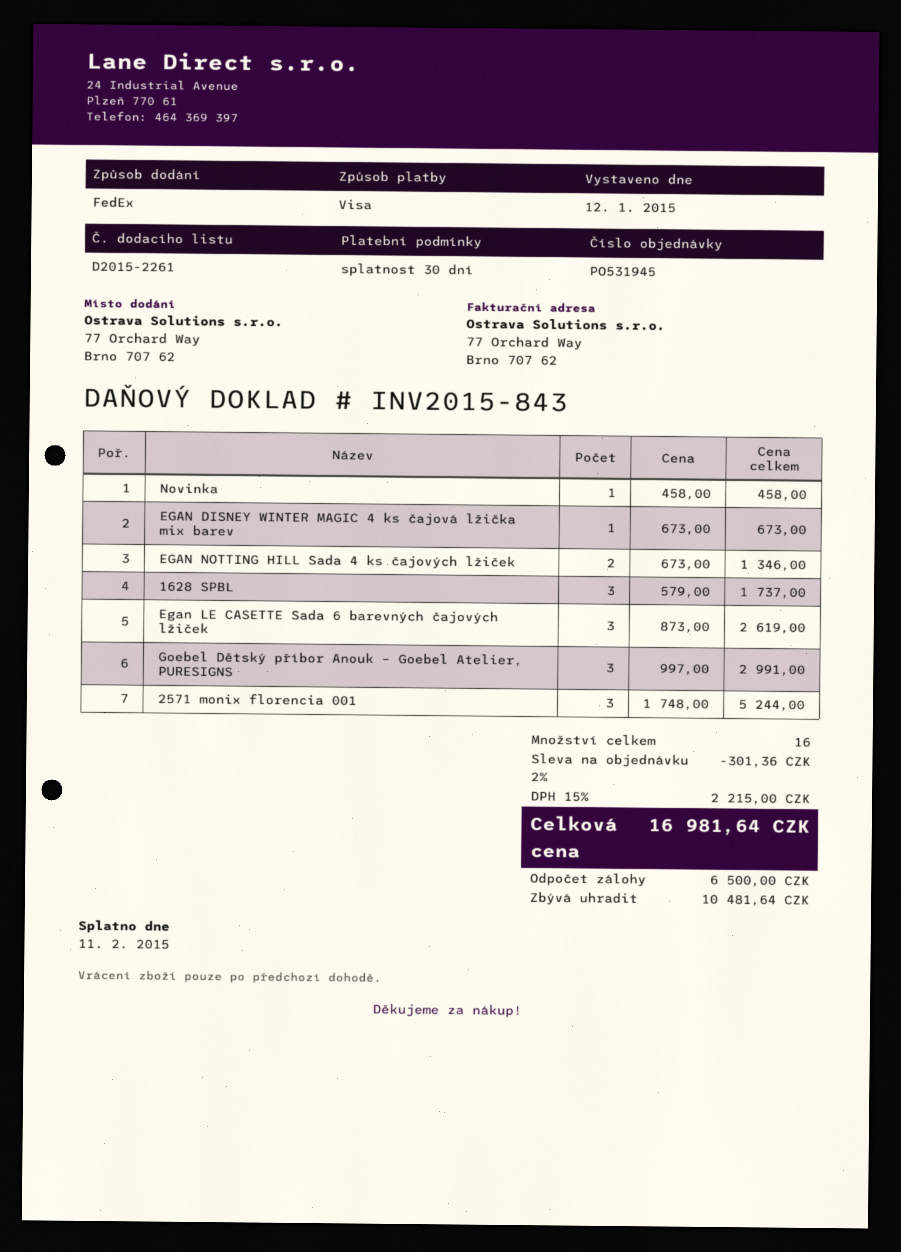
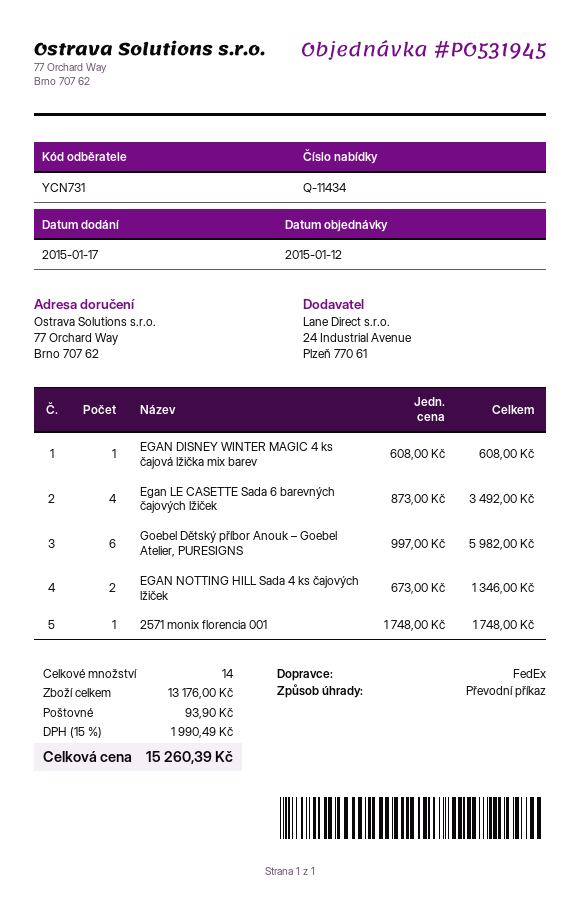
payment method: Visa -> bank transfer
Novinka: 1 x 458.00 = 458.00 -> none
EGAN DISNEY WINTER MAGIC 4 ks čajová lžička mix barev: 1 x 673.00 = 673.00 -> 1 x 608.00 = 608.00
1628 SPBL: 3 x 579.00 = 1737.00 -> none
Egan LE CASETTE Sada 6 barevných čajových lžiček: 3 x 873.00 = 2619.00 -> 4 x 873.00 = 3492.00
Goebel Dětský příbor Anouk – Goebel Atelier, PURESIGNS: 3 x 997.00 = 2991.00 -> 6 x 997.00 = 5982.00
2571 monix florencia 001: 3 x 1748.00 = 5244.00 -> 1 x 1748.00 = 1748.00
total quantity: 16 -> 14
discount: 2% = 301.36 -> none
shipping: none -> 93.90
tax: 15% = 2215.00 -> 15% = 1990.49
total: 16981.64 -> 15260.39

